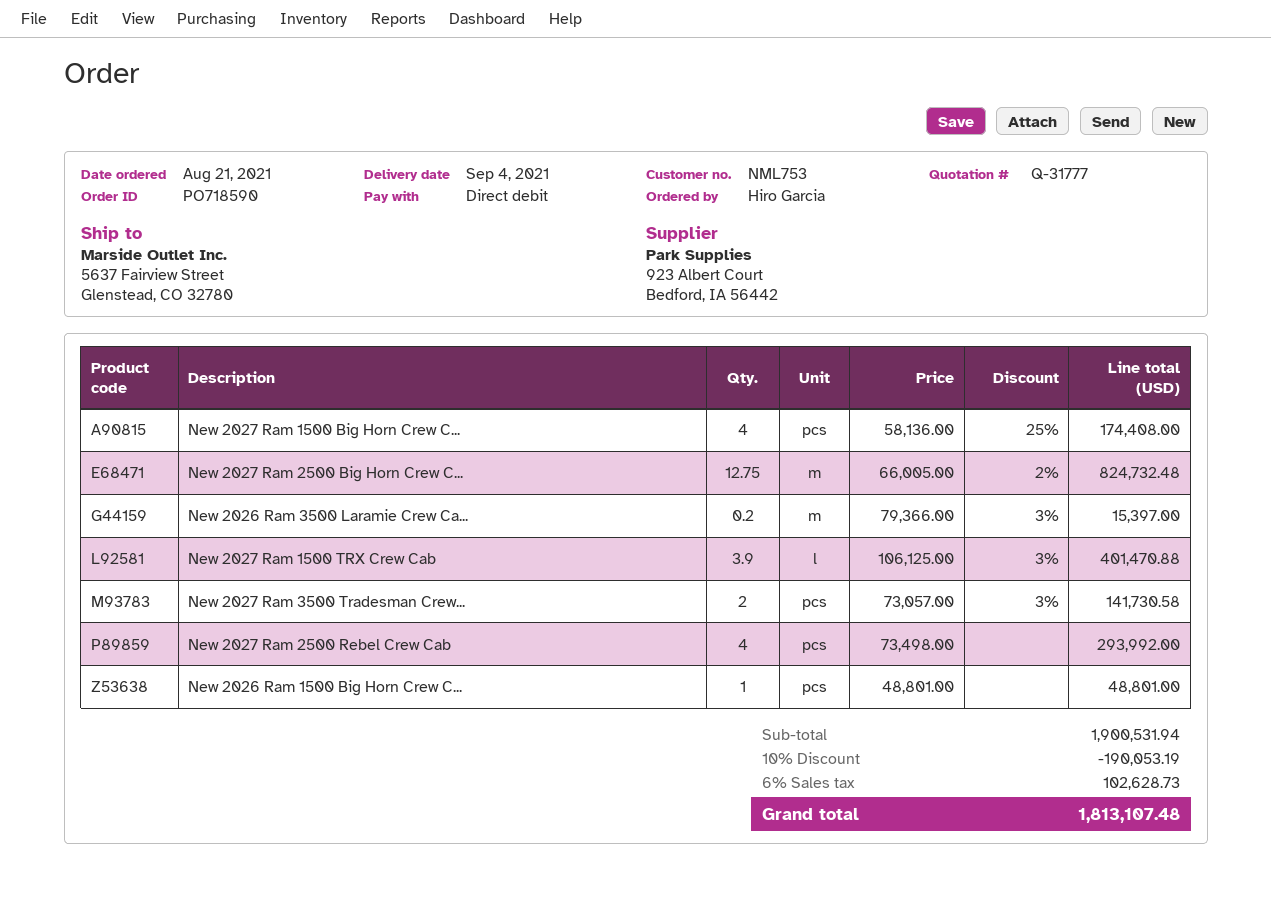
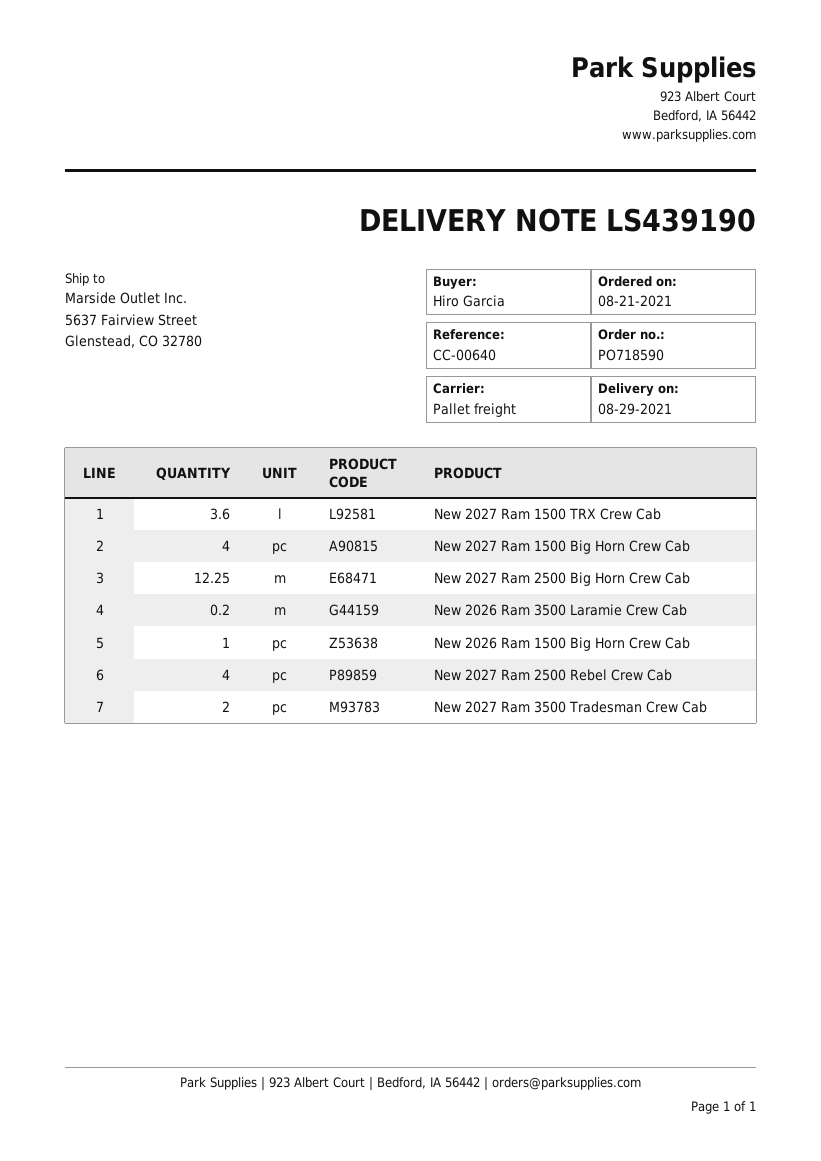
delivery date: 2021-09-04 -> 2021-08-29
New 2027 Ram 2500 Big Horn Crew C...: 12.75 -> 12.25
New 2027 Ram 1500 TRX Crew Cab: 3.9 -> 3.6

